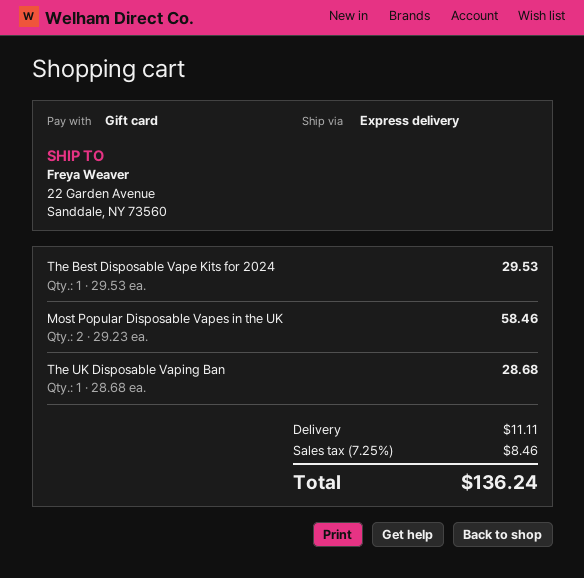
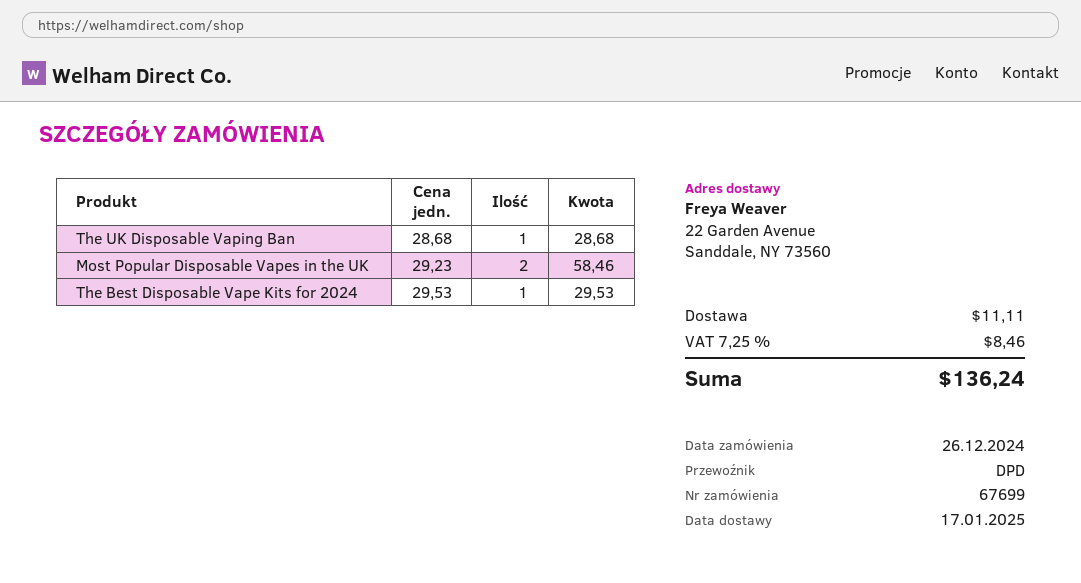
shipping method: express -> DPD

